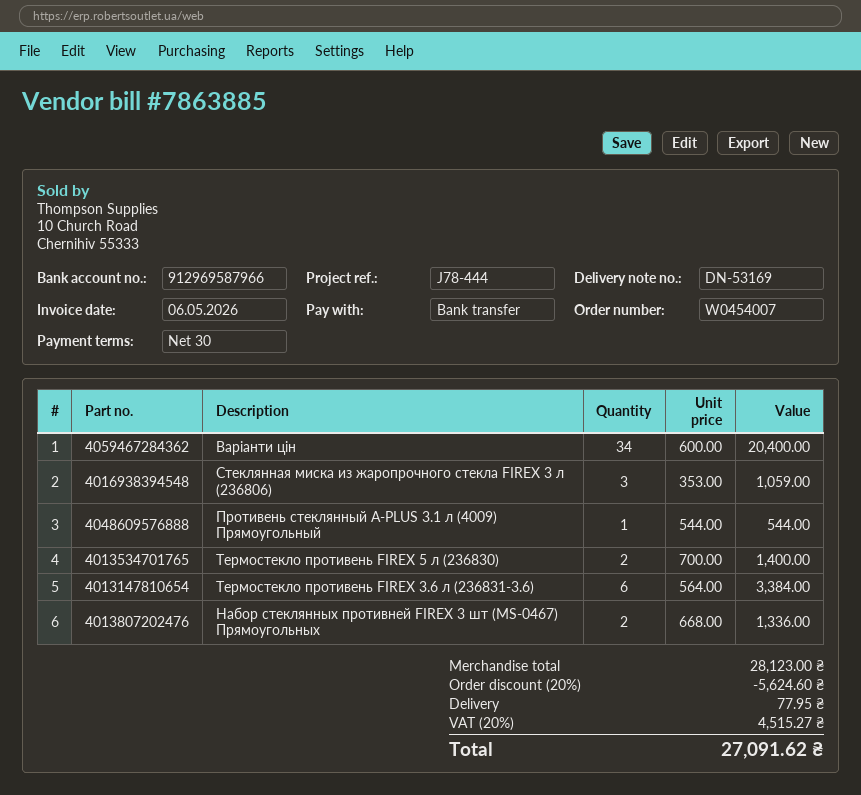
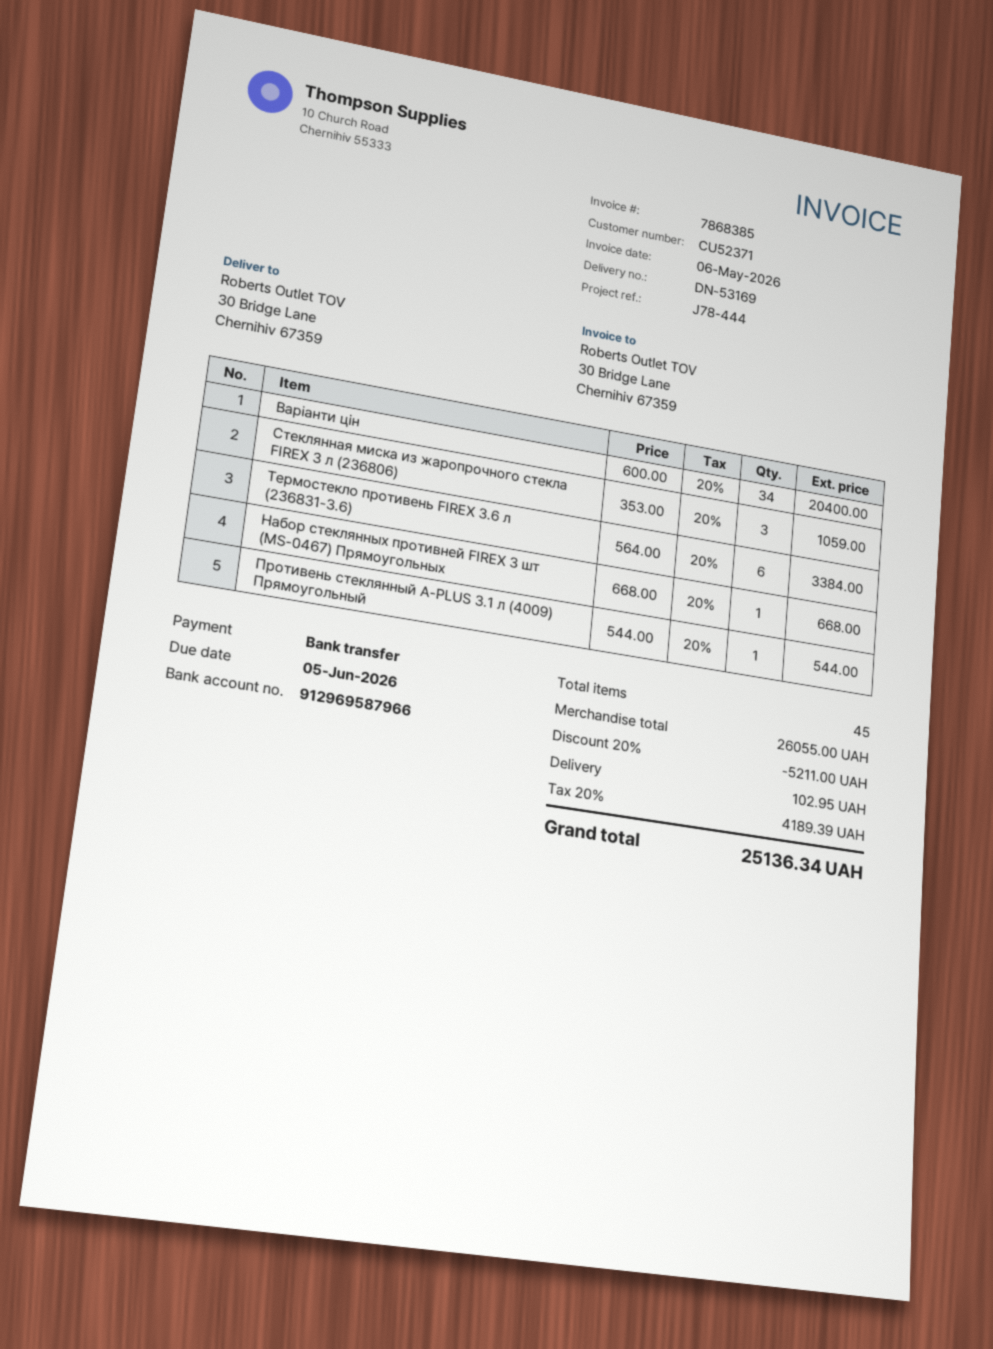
invoice number: 7863885 -> 7868385
Термостекло противень FIREX 5 л (236830): 2 x 700.00 = 1400.00 -> none
Набор стеклянных противней FIREX 3 шт (MS-0467) Прямоугольных: 2 x 668.00 = 1336.00 -> 1 x 668.00 = 668.00
subtotal: 28123.00 -> 26055.00
discount: 20% = 5624.60 -> 20% = 5211.00
shipping: 77.95 -> 102.95
tax: 20% = 4515.27 -> 20% = 4189.39
total: 27091.62 -> 25136.34

